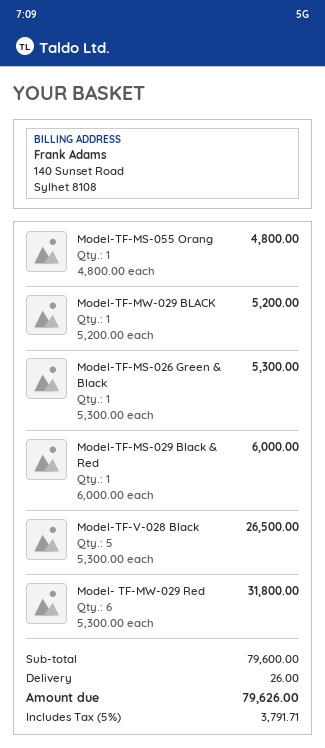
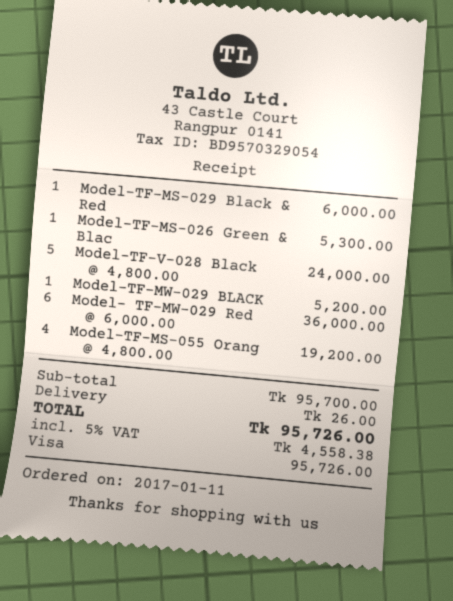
Model-TF-MS-055 Orang: 1 x 4800.00 = 4800.00 -> 4 x 4800.00 = 19200.00
Model-TF-V-028 Black: 5 x 5300.00 = 26500.00 -> 5 x 4800.00 = 24000.00
Model- TF-MW-029 Red: 6 x 5300.00 = 31800.00 -> 6 x 6000.00 = 36000.00
subtotal: 79600.00 -> 95700.00
tax: 5% = 3791.71 -> 5% = 4558.38
total: 79626.00 -> 95726.00

